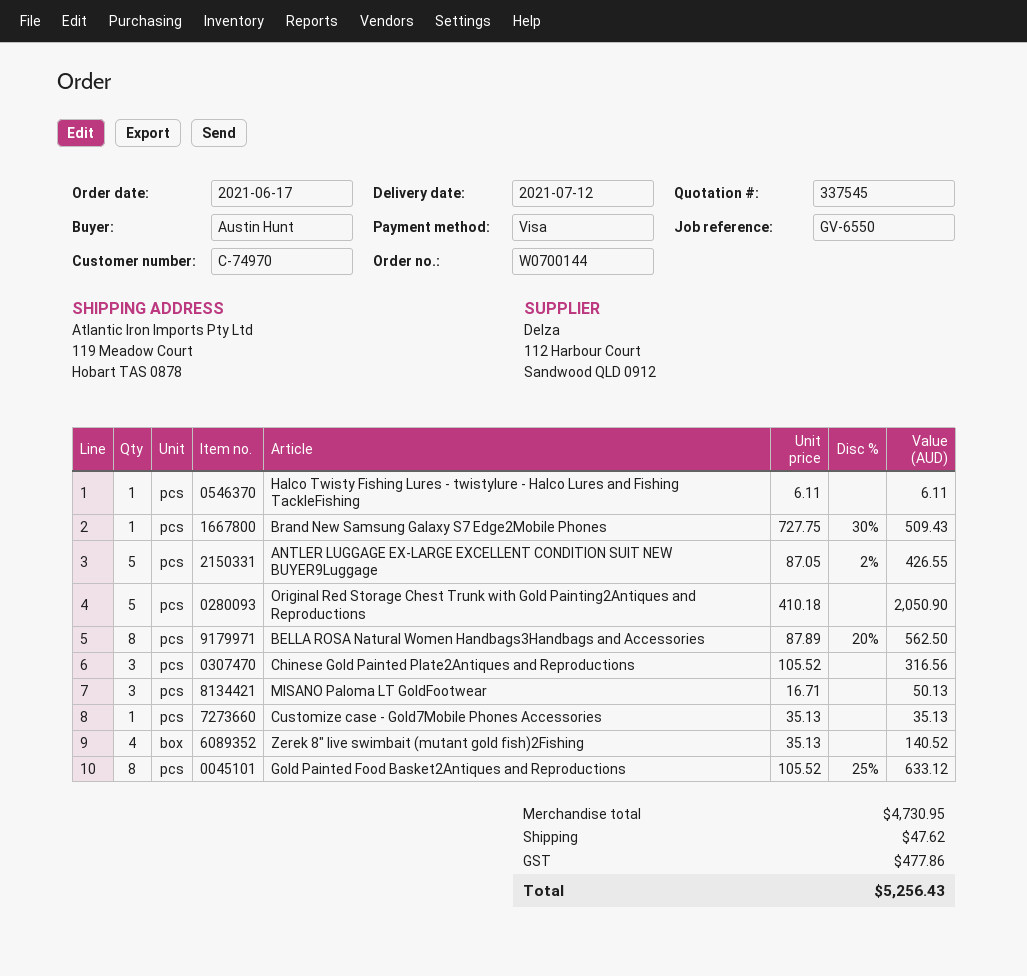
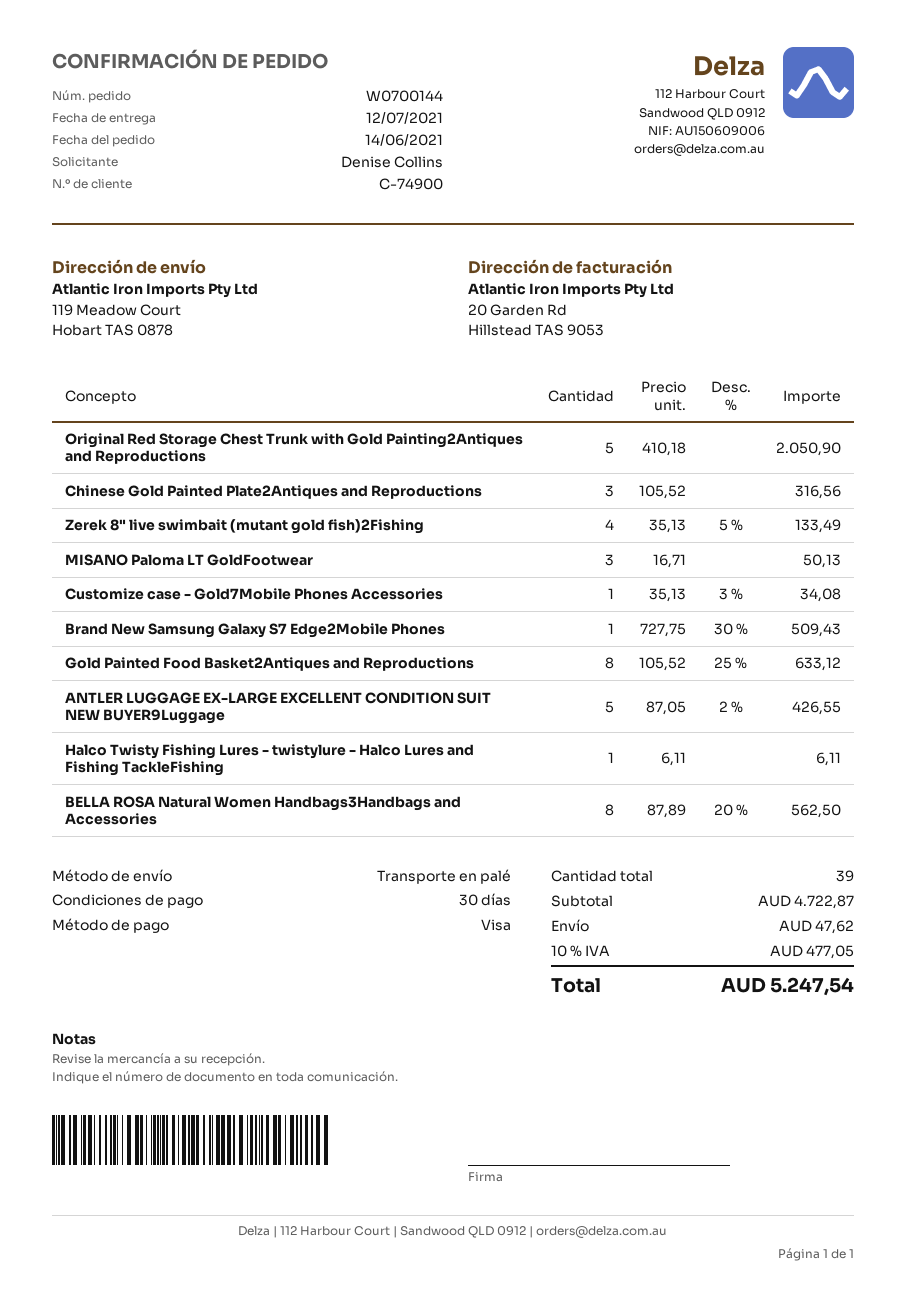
order date: 2021-06-17 -> 2021-06-14
customer number: C-74970 -> C-74900
ordered by: Austin Hunt -> Denise Collins
Customize case - Gold7Mobile Phones Accessories: 1 x 35.13 = 35.13 -> 1 x 35.13 - 3% = 34.08
Zerek 8" live swimbait (mutant gold fish)2Fishing: 4 x 35.13 = 140.52 -> 4 x 35.13 - 5% = 133.49
subtotal: 4730.95 -> 4722.87
tax: 477.86 -> 477.05
total: 5256.43 -> 5247.54

